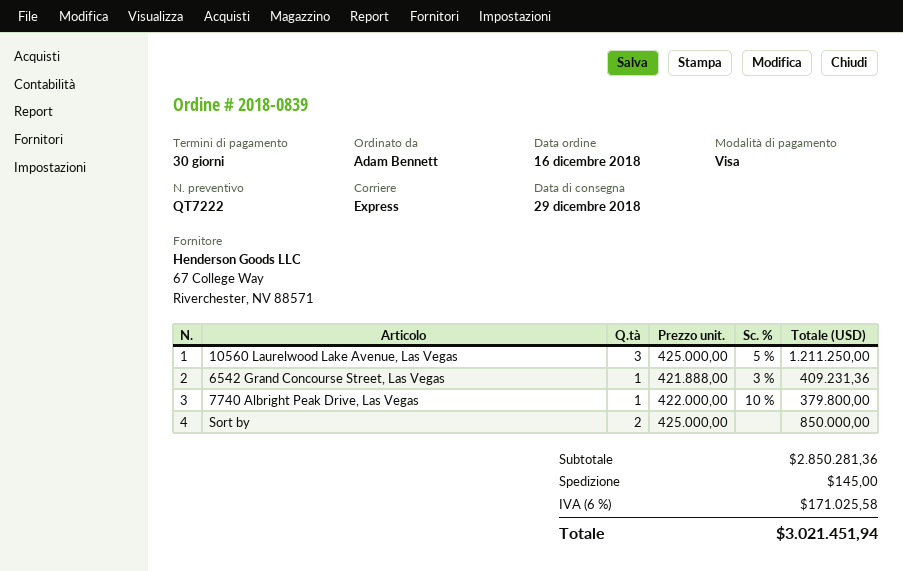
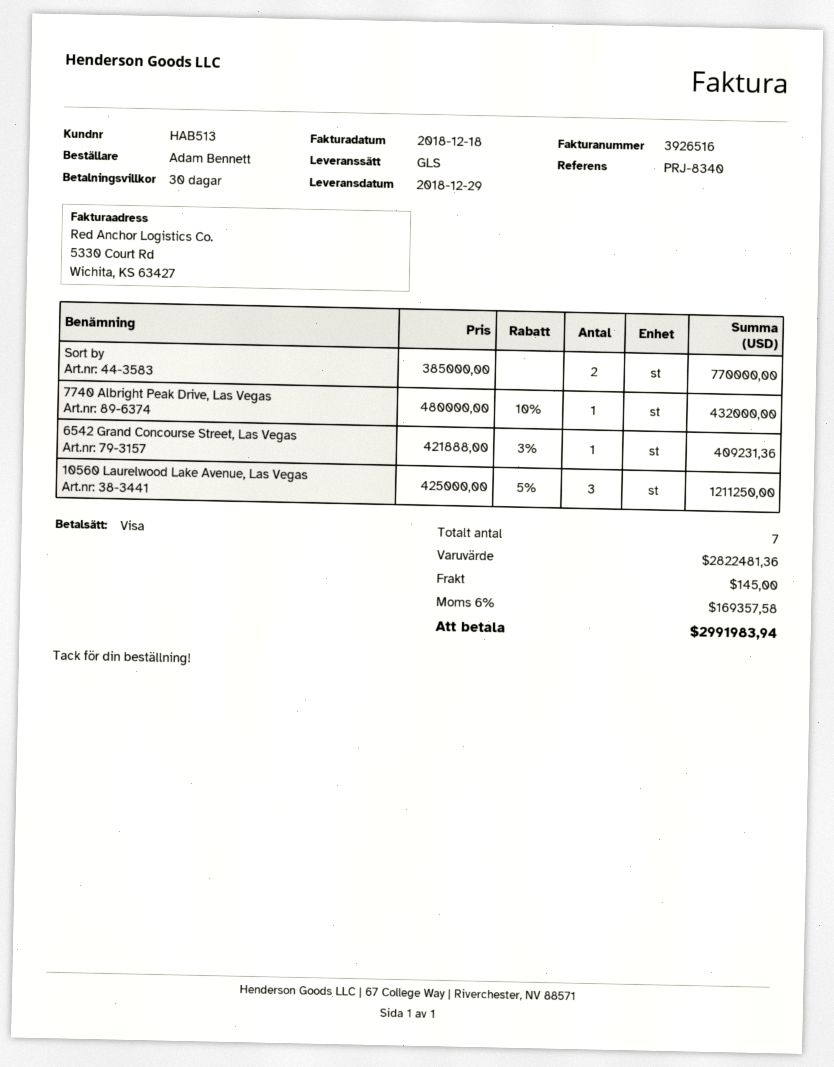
shipping method: express -> GLS
7740 Albright Peak Drive, Las Vegas: 1 x 422000.00 - 10% = 379800.00 -> 1 x 480000.00 - 10% = 432000.00
Sort by: 2 x 425000.00 = 850000.00 -> 2 x 385000.00 = 770000.00
subtotal: 2850281.36 -> 2822481.36
tax: 6% = 171025.58 -> 6% = 169357.58
total: 3021451.94 -> 2991983.94

